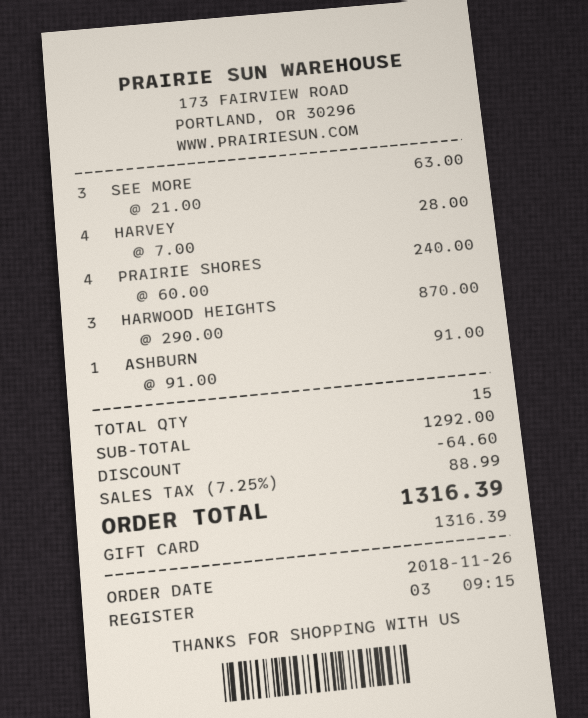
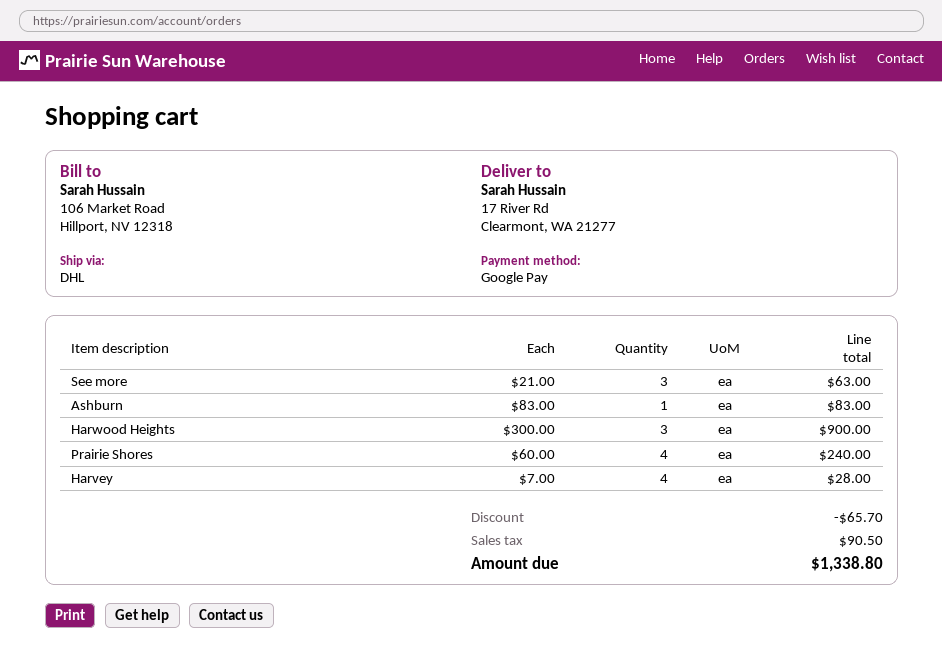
payment method: gift card -> Google Pay
HARWOOD HEIGHTS: 3 x 290.00 = 870.00 -> 3 x 300.00 = 900.00
ASHBURN: 1 x 91.00 = 91.00 -> 1 x 83.00 = 83.00
discount: 64.60 -> 65.70
tax: 88.99 -> 90.50
total: 1316.39 -> 1338.80

